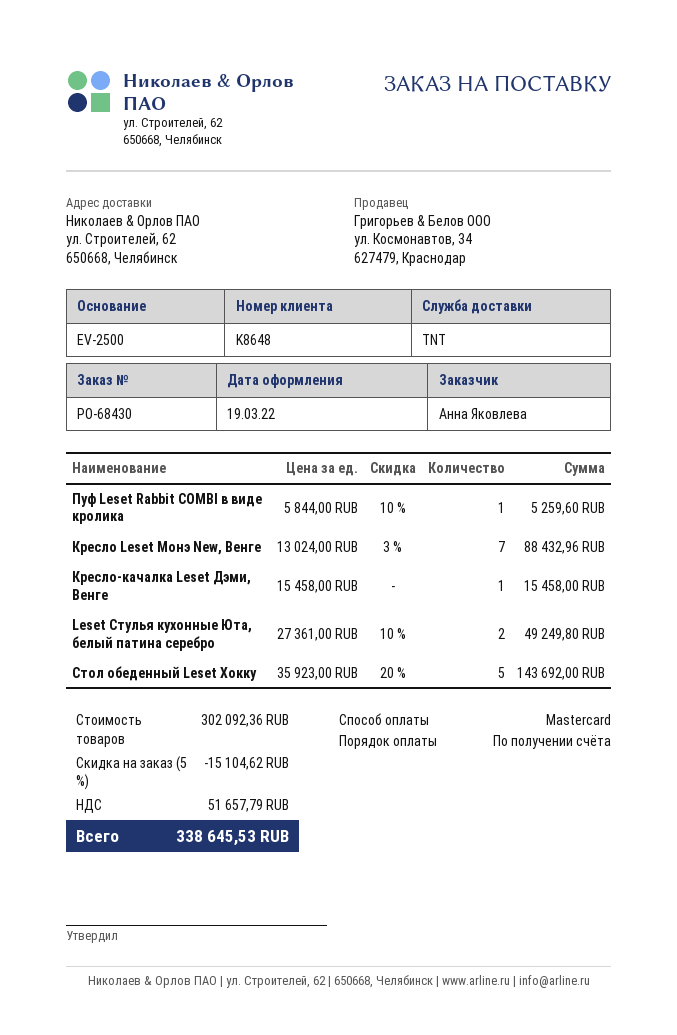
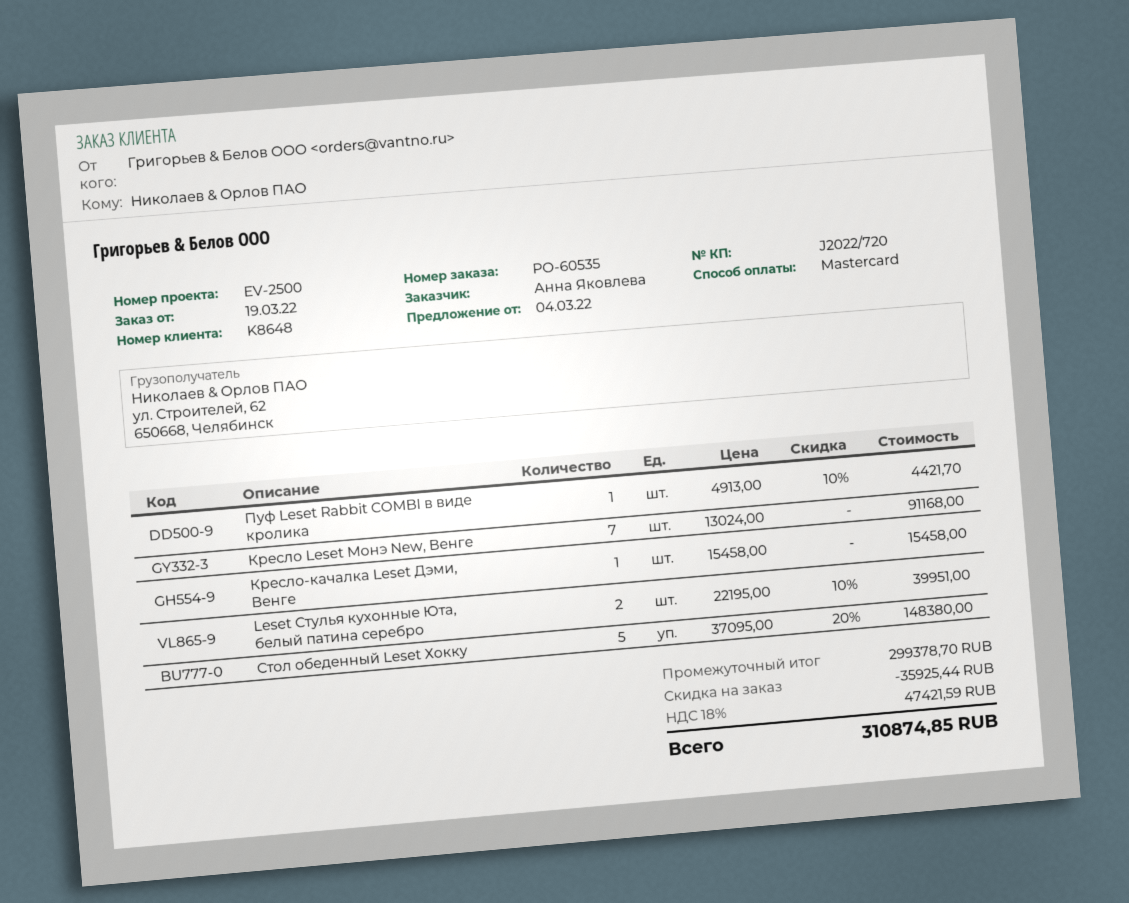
order number: PO-68430 -> PO-60535
Пуф Leset Rabbit COMBI в виде кролика: 1 x 5844.00 - 10% = 5259.60 -> 1 x 4913.00 - 10% = 4421.70
Кресло Leset Монэ New, Венге: 7 x 13024.00 - 3% = 88432.96 -> 7 x 13024.00 = 91168.00
Leset Стулья кухонные Юта, белый патина серебро: 2 x 27361.00 - 10% = 49249.80 -> 2 x 22195.00 - 10% = 39951.00
Стол обеденный Leset Хокку: 5 x 35923.00 - 20% = 143692.00 -> 5 x 37095.00 - 20% = 148380.00
subtotal: 302092.36 -> 299378.70
discount: 15104.62 -> 35925.44
tax: 51657.79 -> 47421.59
total: 338645.53 -> 310874.85

